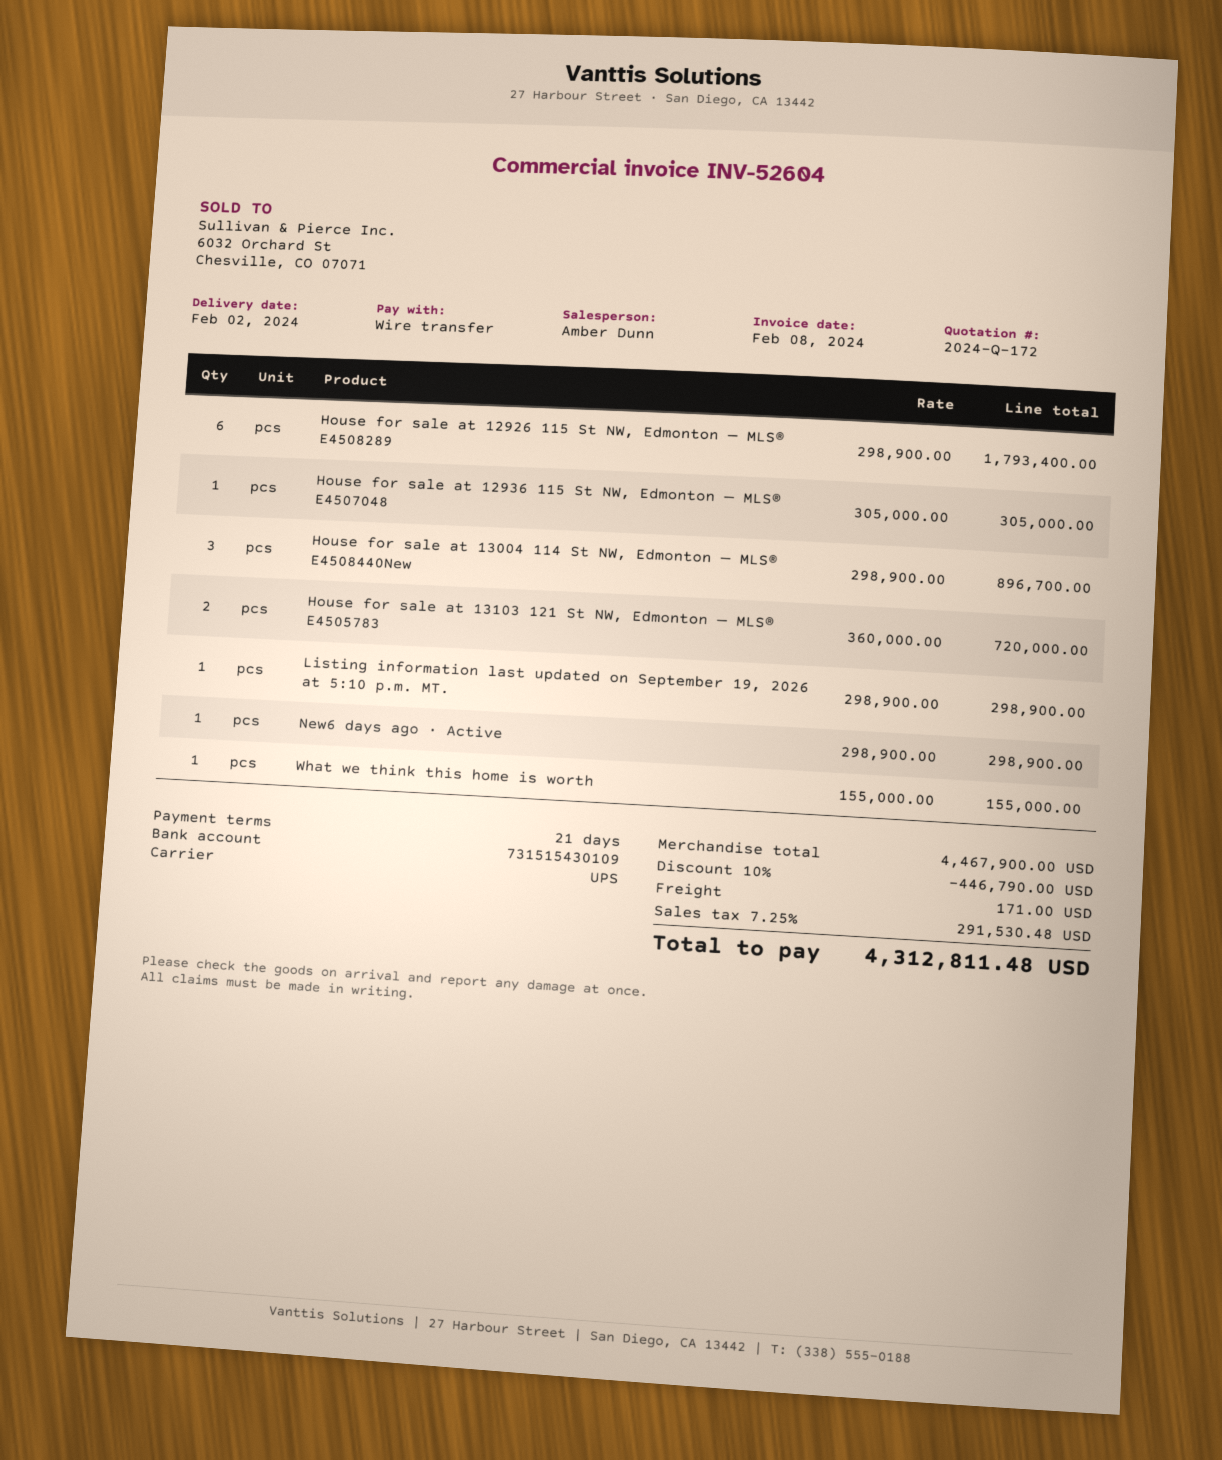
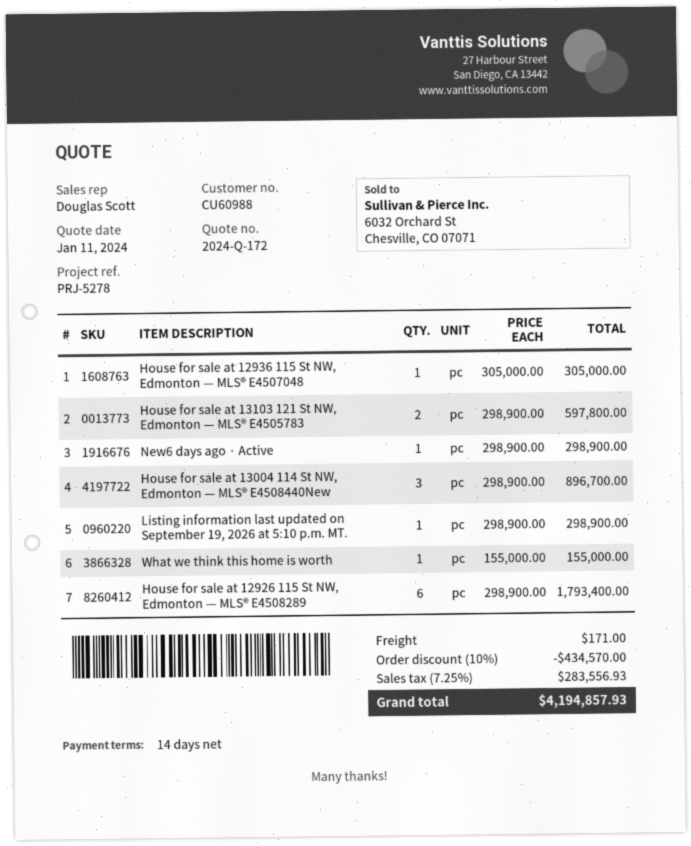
payment terms: 21 days -> 14 days
sales rep: Amber Dunn -> Douglas Scott
House for sale at 13103 121 St NW, Edmonton — MLS® E4505783: 2 x 360000.00 = 720000.00 -> 2 x 298900.00 = 597800.00
discount: 10% = 446790.00 -> 10% = 434570.00
tax: 7.25% = 291530.48 -> 7.25% = 283556.93
total: 4312811.48 -> 4194857.93

